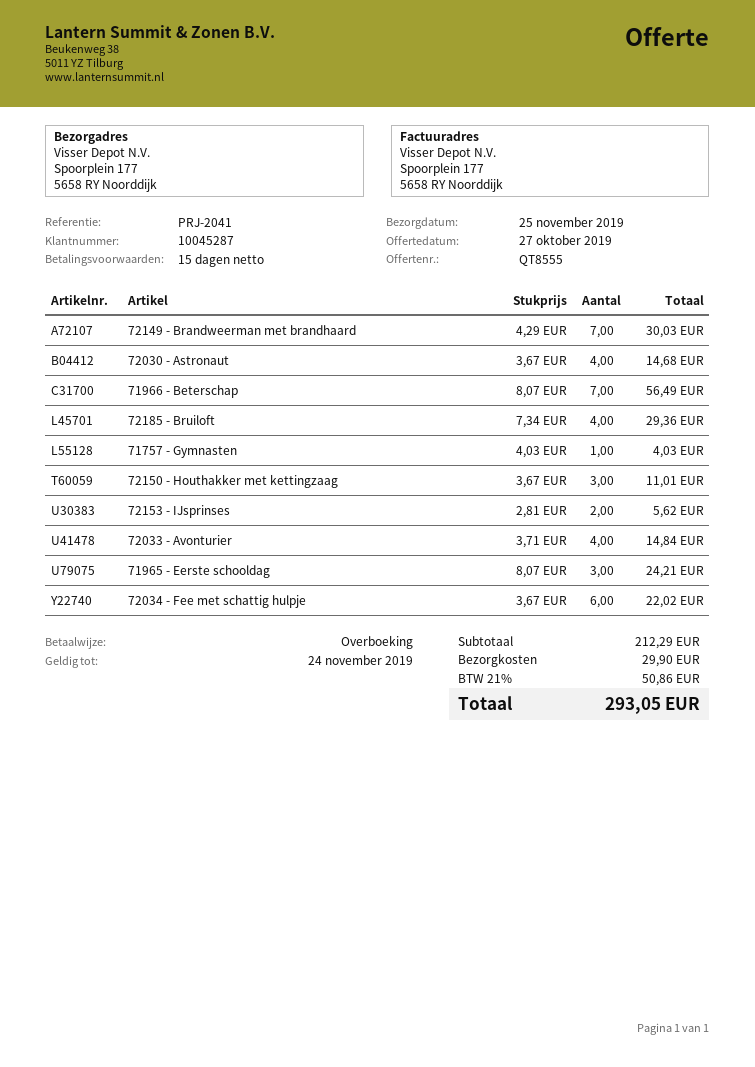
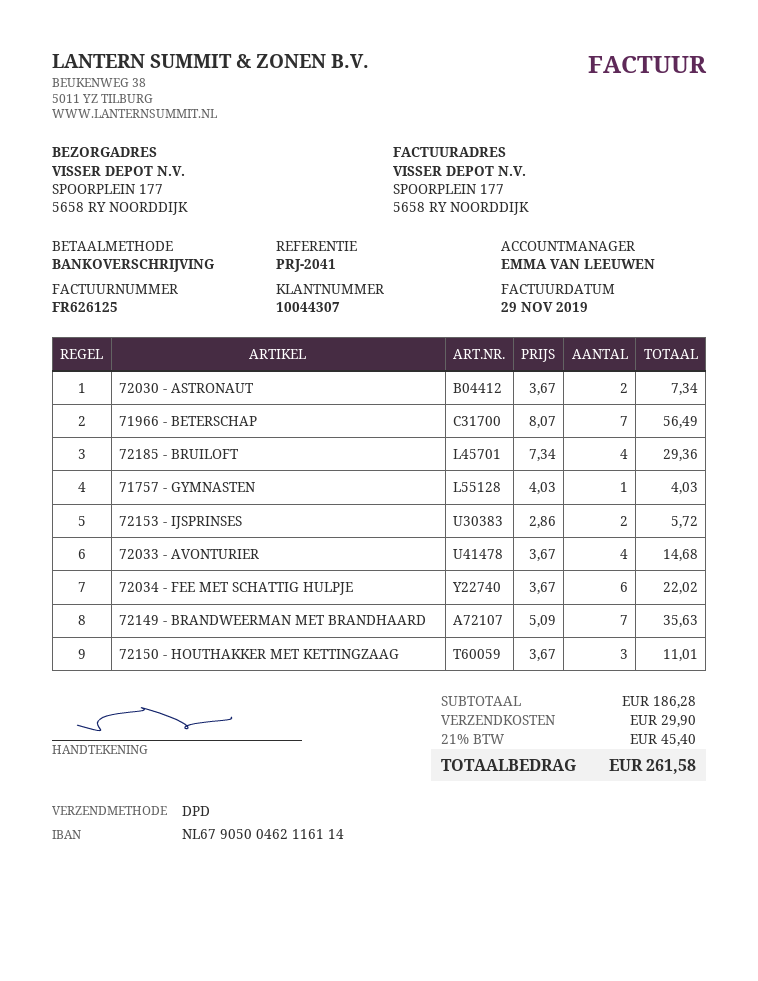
customer number: 10045287 -> 10044307
72149 - Brandweerman met brandhaard: 7 x 4.29 = 30.03 -> 7 x 5.09 = 35.63
72030 - Astronaut: 4 x 3.67 = 14.68 -> 2 x 3.67 = 7.34
72153 - IJsprinses: 2 x 2.81 = 5.62 -> 2 x 2.86 = 5.72
72033 - Avonturier: 4 x 3.71 = 14.84 -> 4 x 3.67 = 14.68
71965 - Eerste schooldag: 3 x 8.07 = 24.21 -> none
subtotal: 212.29 -> 186.28
tax: 21% = 50.86 -> 21% = 45.40
total: 293.05 -> 261.58

